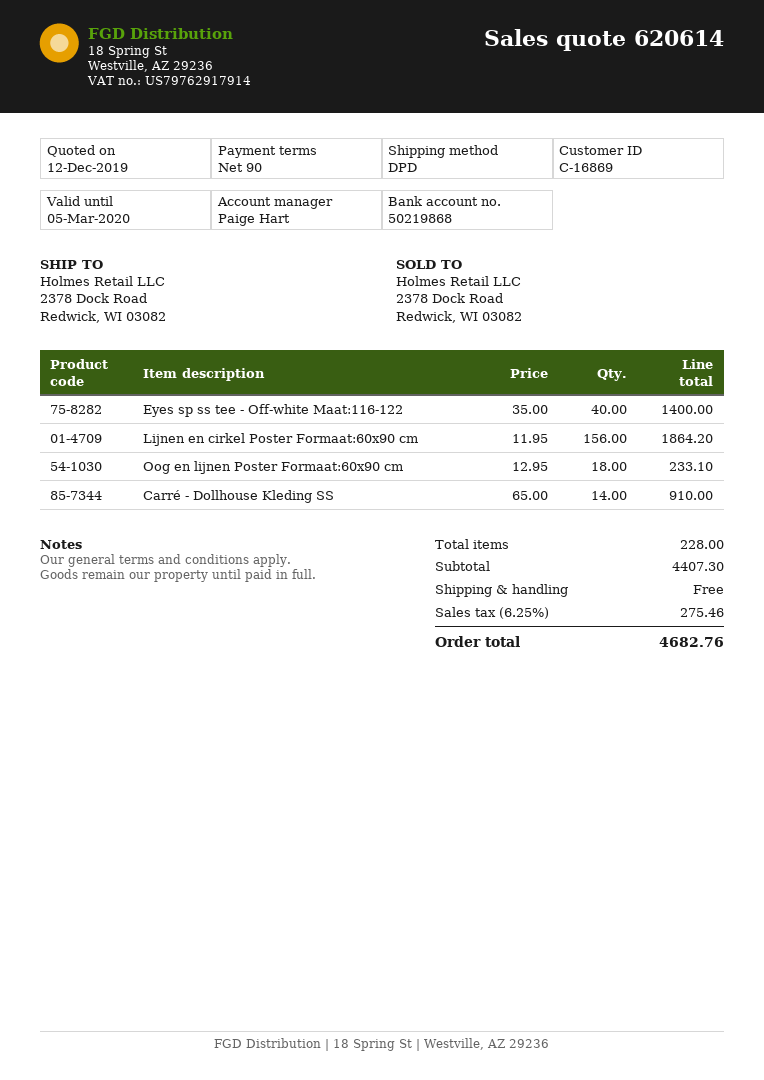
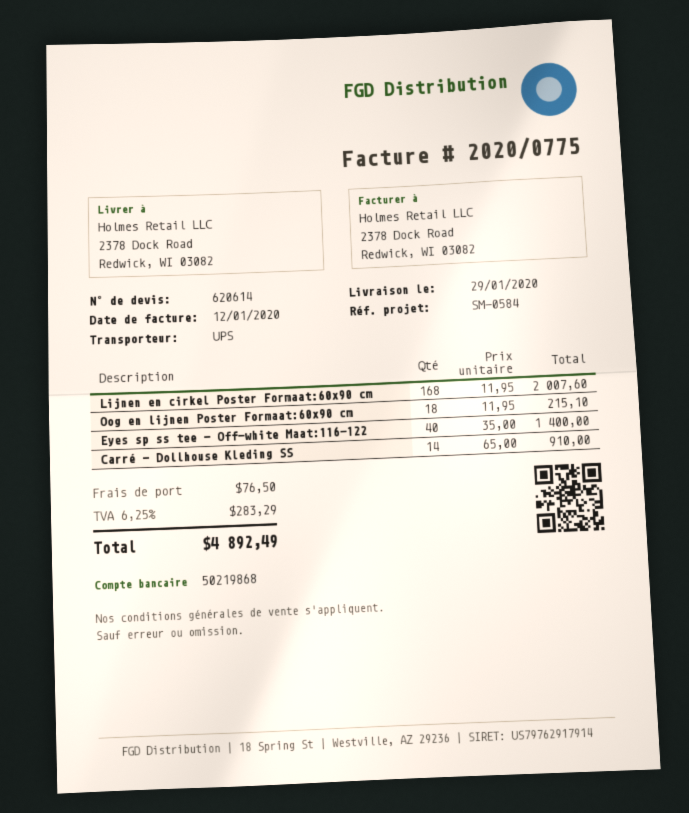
shipping method: DPD -> UPS
Lijnen en cirkel Poster Formaat:60x90 cm: 156 x 11.95 = 1864.20 -> 168 x 11.95 = 2007.60
Oog en lijnen Poster Formaat:60x90 cm: 18 x 12.95 = 233.10 -> 18 x 11.95 = 215.10
shipping: 0.00 -> 76.50
tax: 6.25% = 275.46 -> 6.25% = 283.29
total: 4682.76 -> 4892.49

